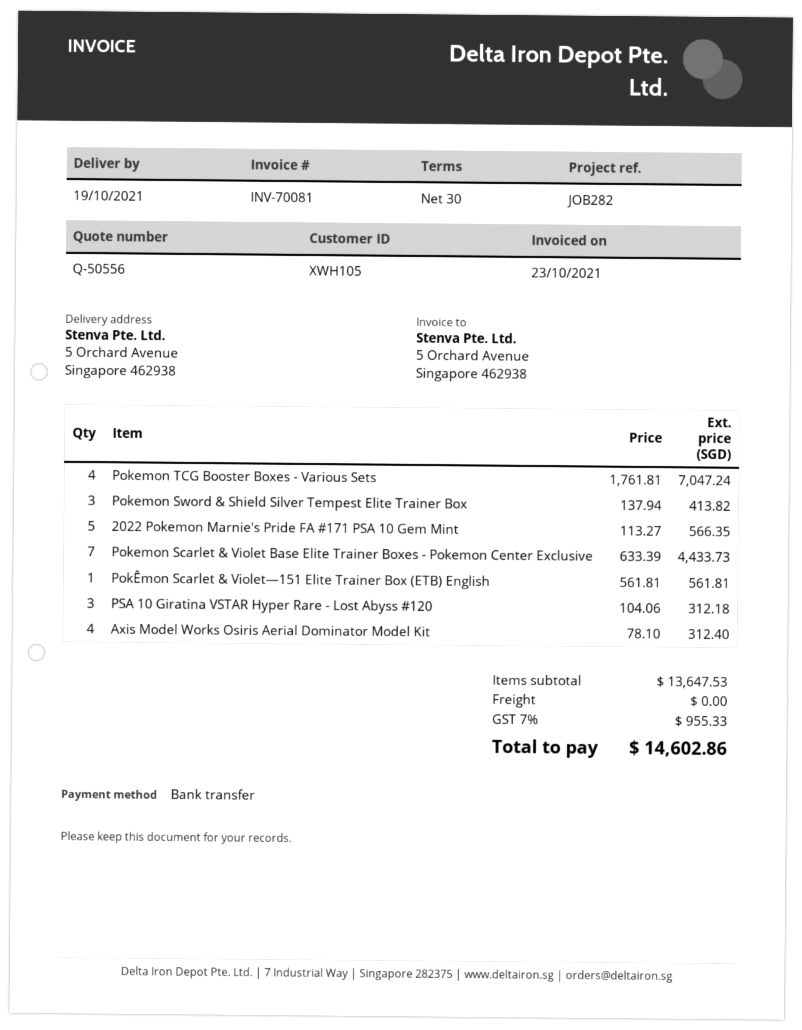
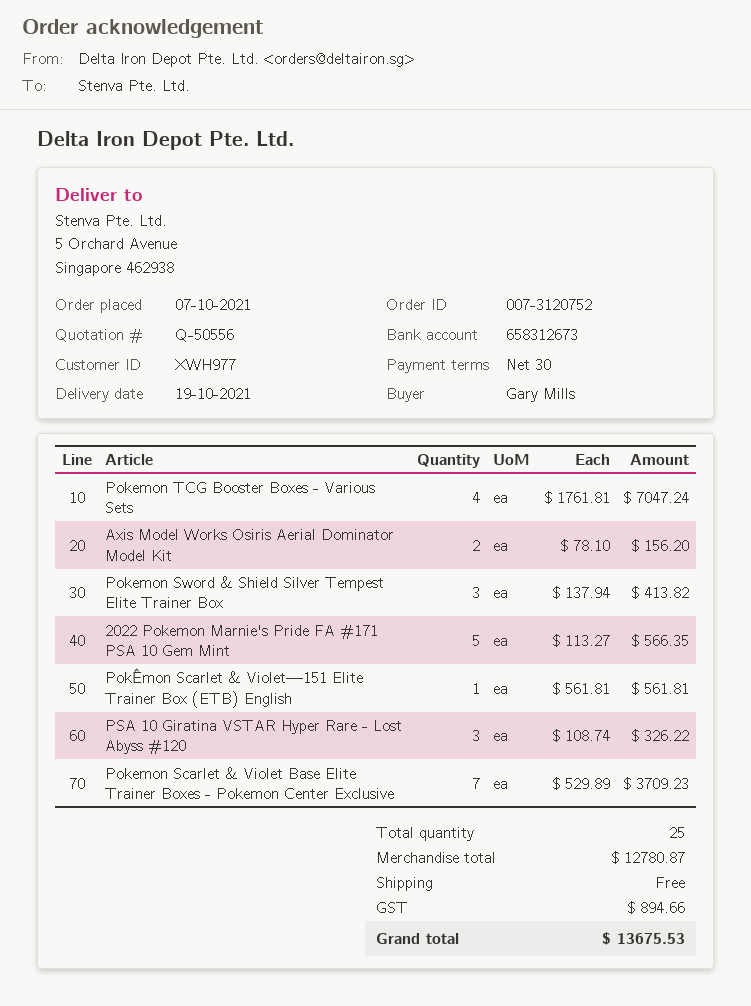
customer number: XWH105 -> XWH977
Pokemon Scarlet & Violet Base Elite Trainer Boxes - Pokemon Center Exclusive: 7 x 633.39 = 4433.73 -> 7 x 529.89 = 3709.23
PSA 10 Giratina VSTAR Hyper Rare - Lost Abyss #120: 3 x 104.06 = 312.18 -> 3 x 108.74 = 326.22
Axis Model Works Osiris Aerial Dominator Model Kit: 4 x 78.10 = 312.40 -> 2 x 78.10 = 156.20
subtotal: 13647.53 -> 12780.87
tax: 955.33 -> 894.66
total: 14602.86 -> 13675.53

